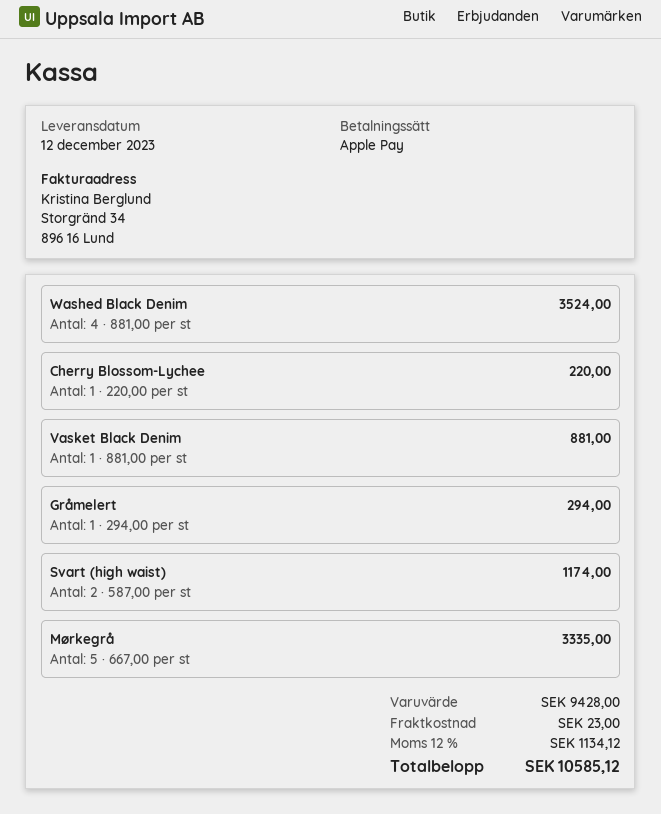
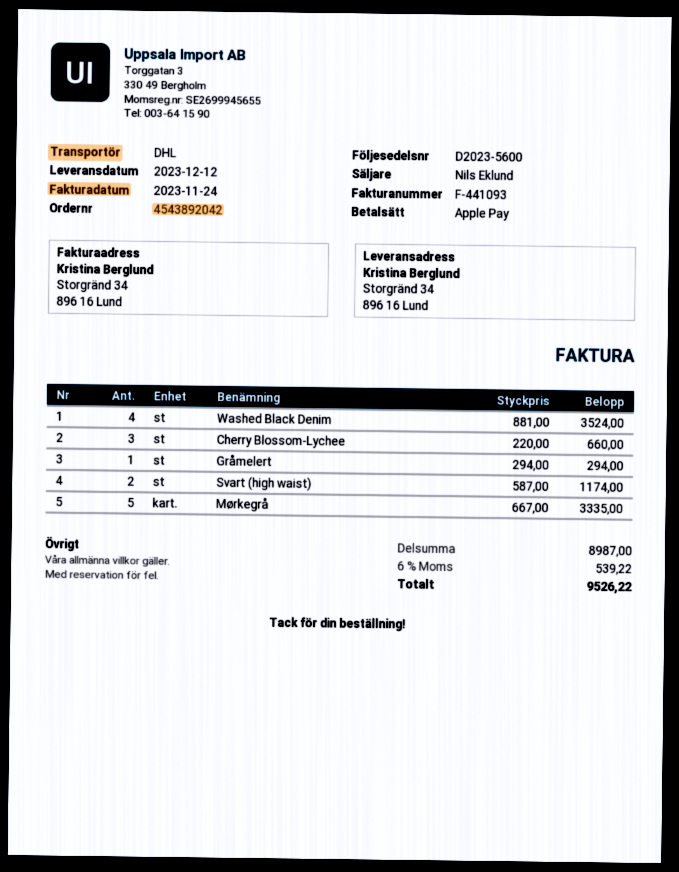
Cherry Blossom-Lychee: 1 x 220.00 = 220.00 -> 3 x 220.00 = 660.00
Vasket Black Denim: 1 x 881.00 = 881.00 -> none
subtotal: 9428.00 -> 8987.00
shipping: 23.00 -> none
tax: 12% = 1134.12 -> 6% = 539.22
total: 10585.12 -> 9526.22

